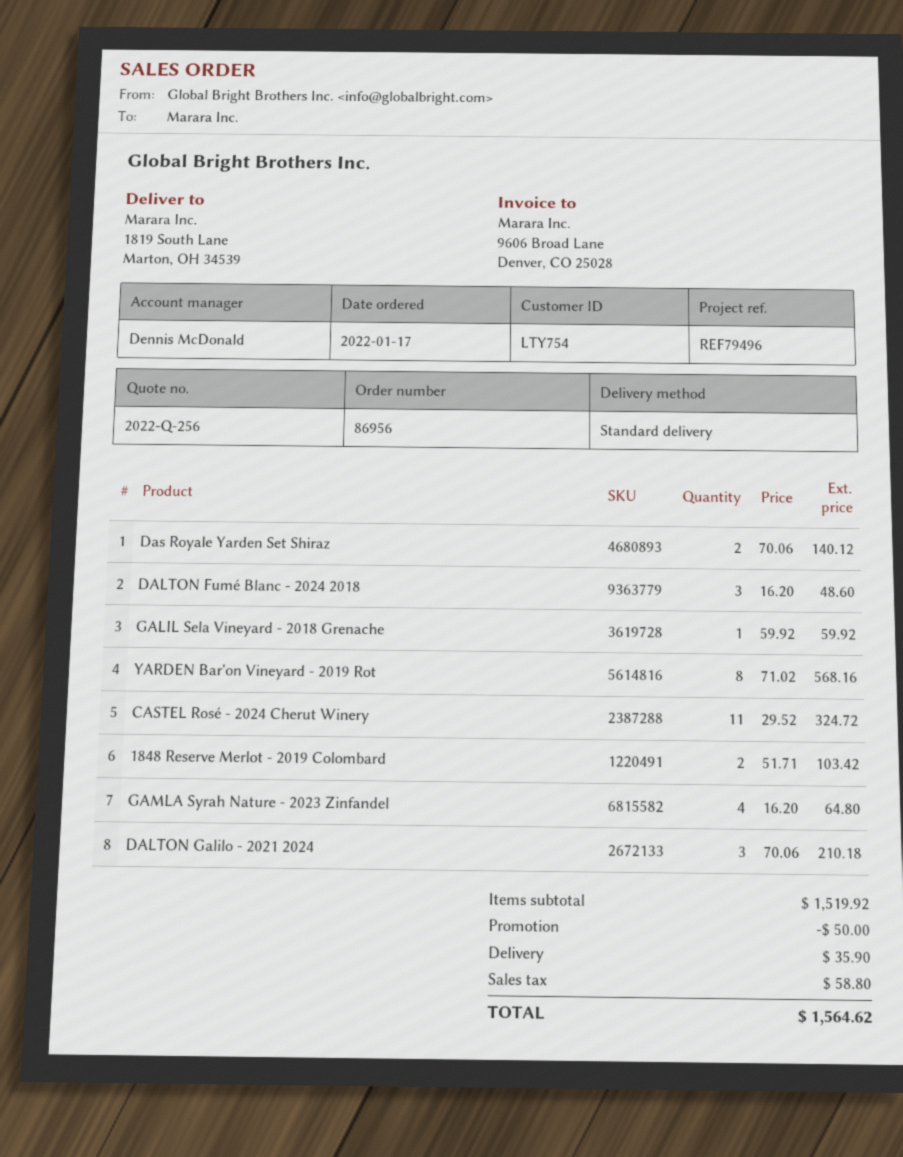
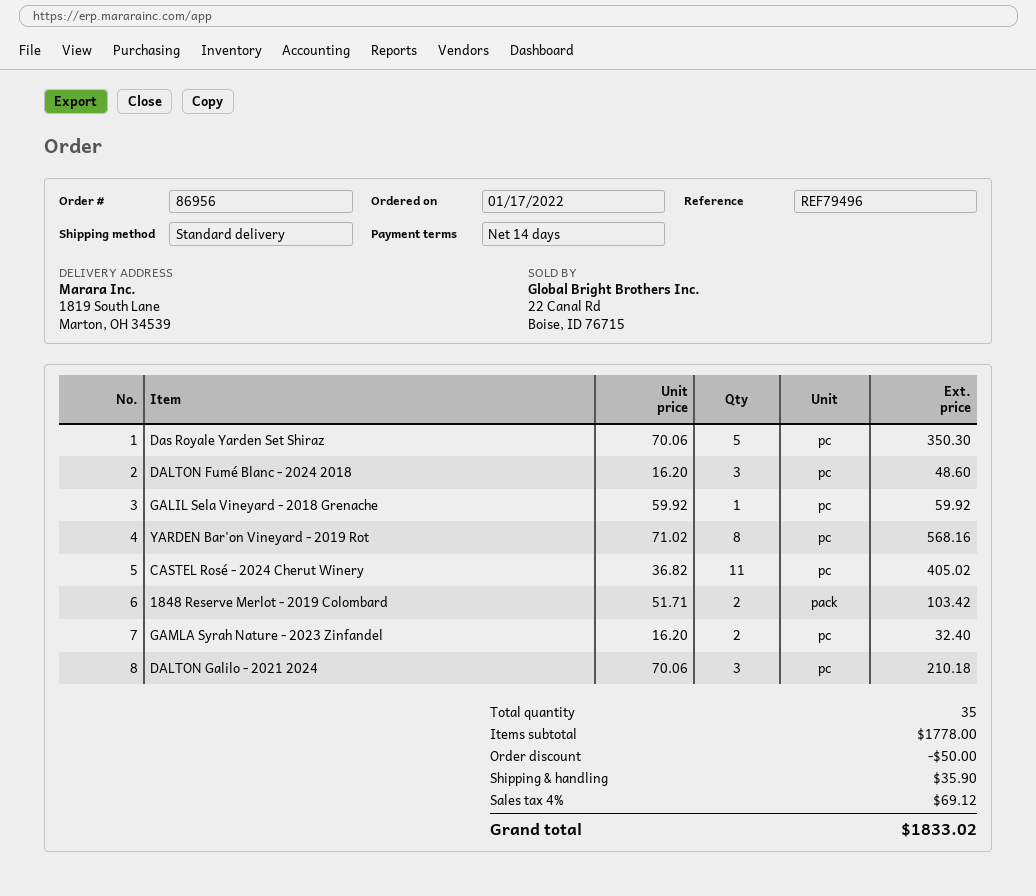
Das Royale Yarden Set Shiraz: 2 x 70.06 = 140.12 -> 5 x 70.06 = 350.30
CASTEL Rosé - 2024 Cherut Winery: 11 x 29.52 = 324.72 -> 11 x 36.82 = 405.02
GAMLA Syrah Nature - 2023 Zinfandel: 4 x 16.20 = 64.80 -> 2 x 16.20 = 32.40
subtotal: 1519.92 -> 1778.00
tax: 58.80 -> 69.12
total: 1564.62 -> 1833.02

